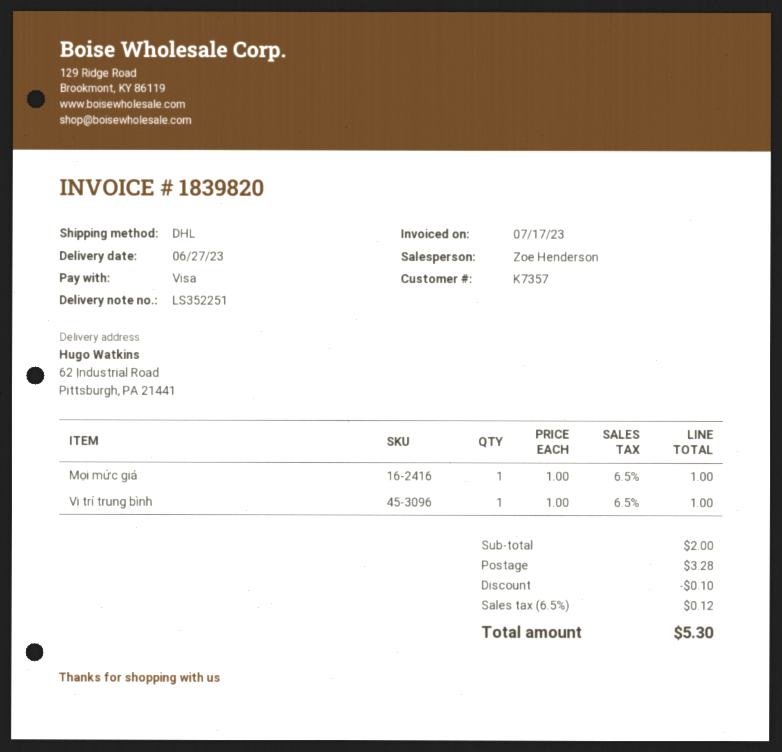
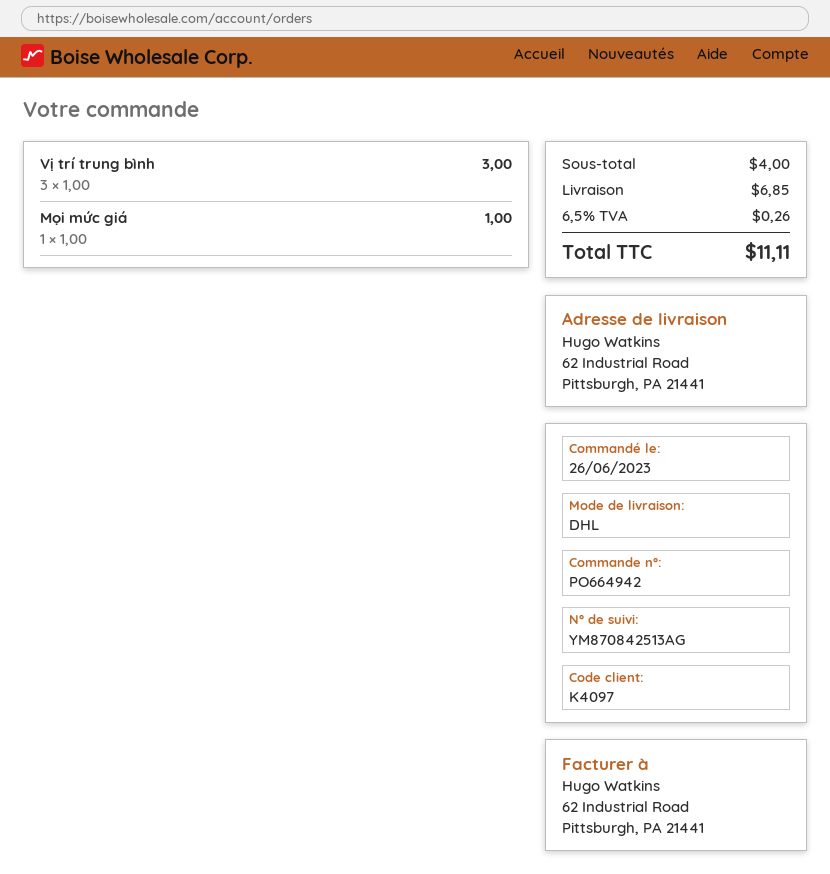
customer number: K7357 -> K4097
Vị trí trung bình: 1 x 1.00 = 1.00 -> 3 x 1.00 = 3.00
subtotal: 2.00 -> 4.00
discount: 0.10 -> none
shipping: 3.28 -> 6.85
tax: 6.5% = 0.12 -> 6.5% = 0.26
total: 5.30 -> 11.11

